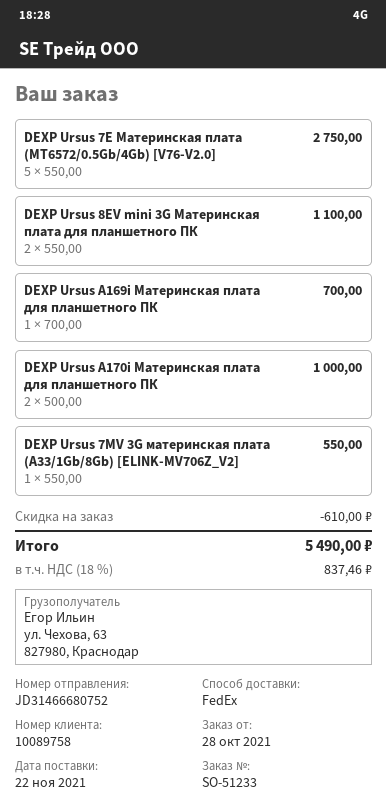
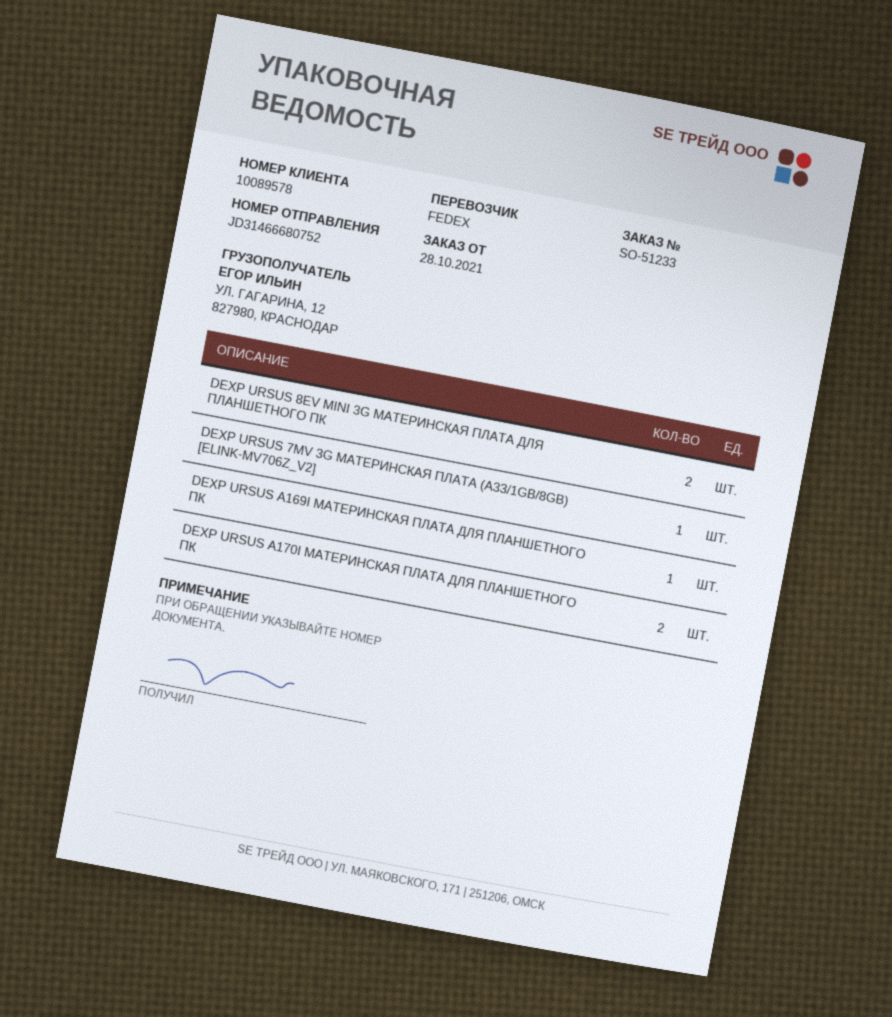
customer number: 10089758 -> 10089578
ship to: ул. Чехова, 63, 827980, Краснодар -> УЛ. ГАГАРИНА, 12, 827980, КРАСНОДАР
DEXP Ursus 7E Материнская плата (MT6572/0.5Gb/4Gb) [V76-V2.0]: 5 -> none

